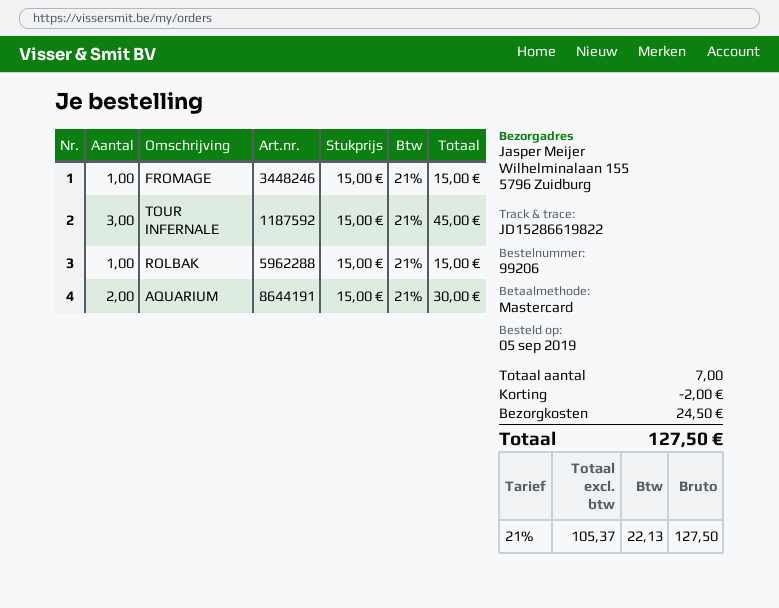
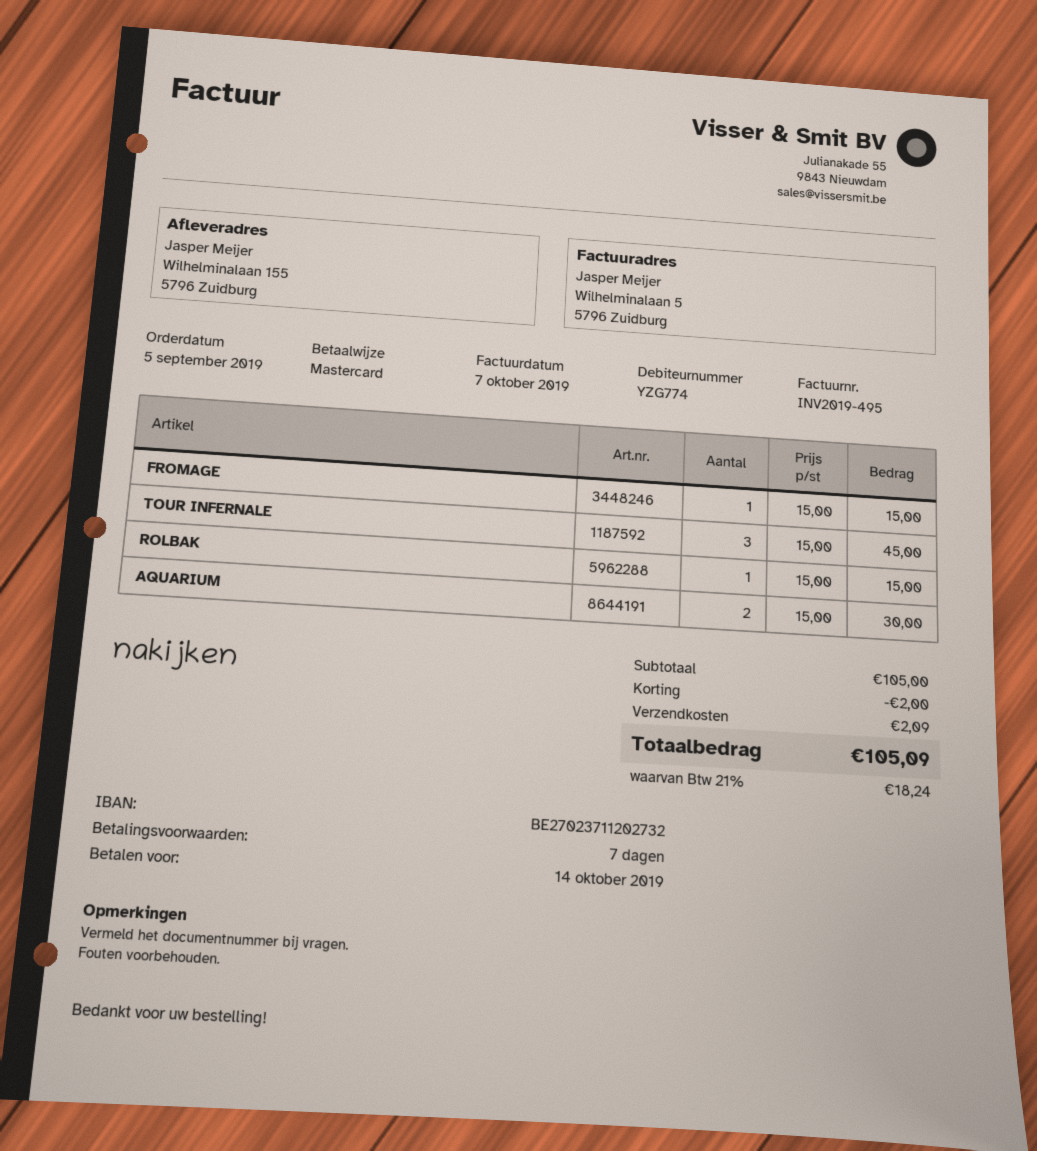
shipping: 24.50 -> 2.09
tax: 21% = 22.13 -> 21% = 18.24
total: 127.50 -> 105.09

